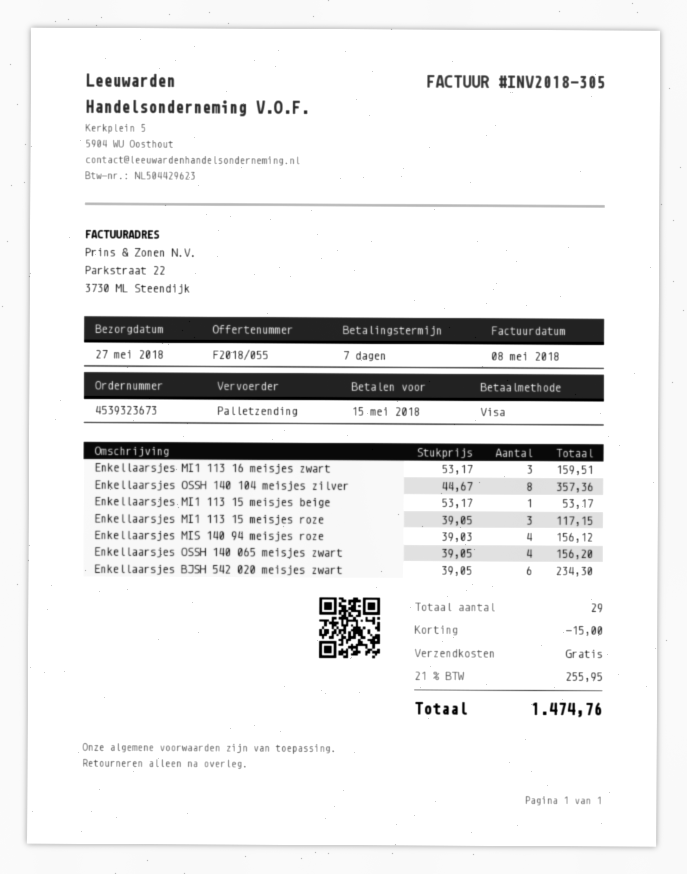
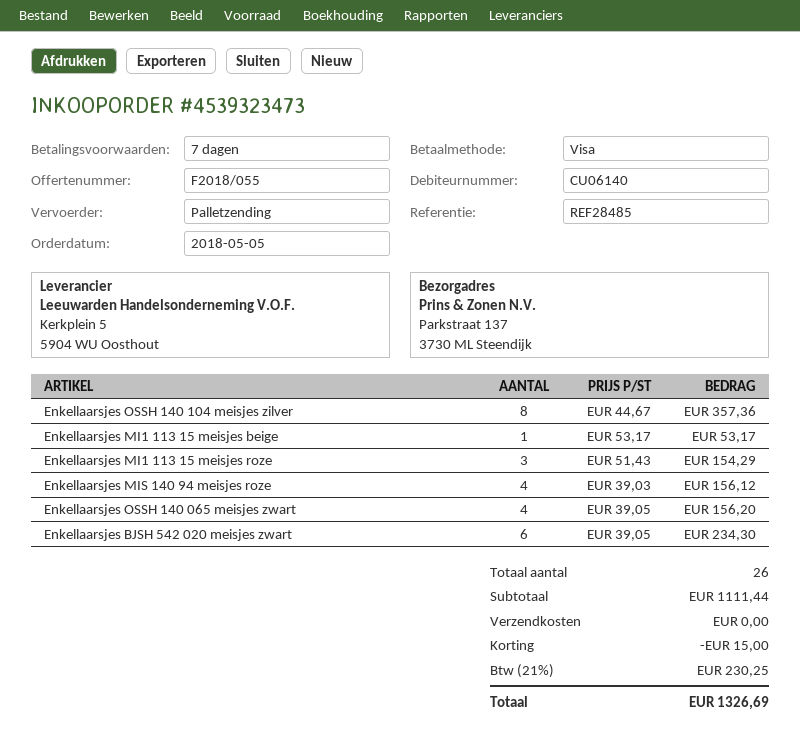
order number: 4539323673 -> 4539323473
Enkellaarsjes MI1 113 16 meisjes zwart: 3 x 53.17 = 159.51 -> none
Enkellaarsjes MI1 113 15 meisjes roze: 3 x 39.05 = 117.15 -> 3 x 51.43 = 154.29
total quantity: 29 -> 26
tax: 21% = 255.95 -> 21% = 230.25
total: 1474.76 -> 1326.69

